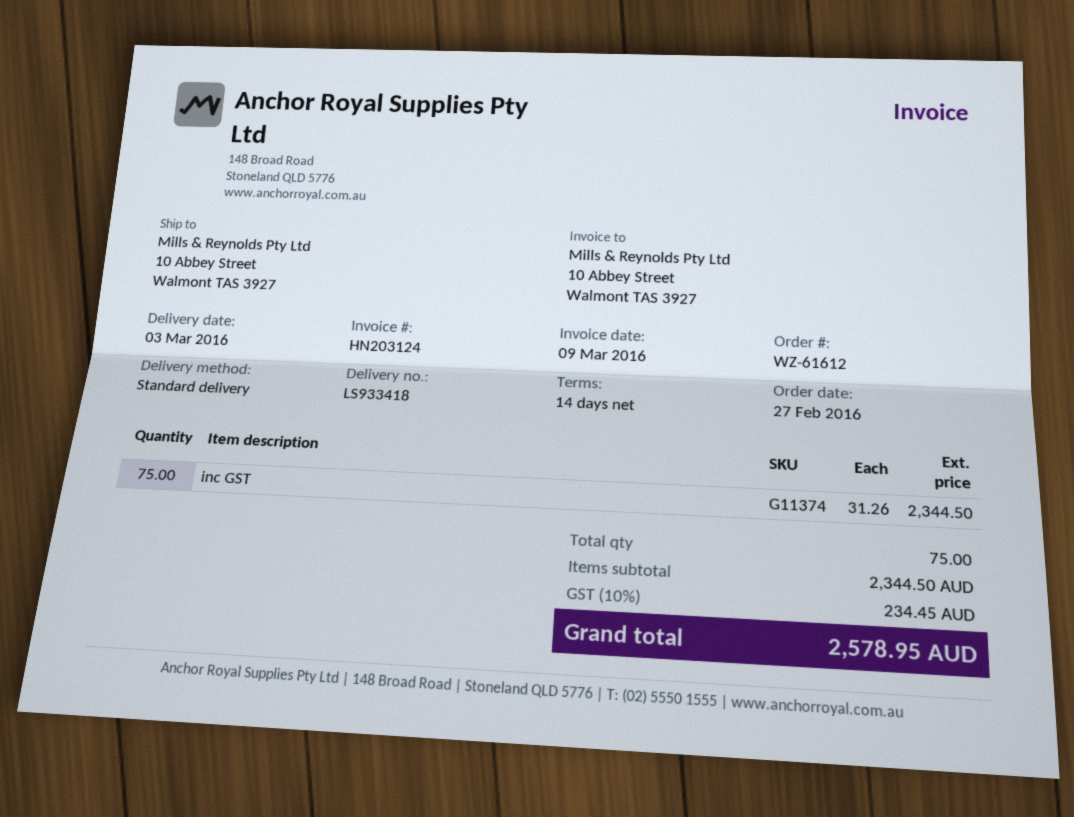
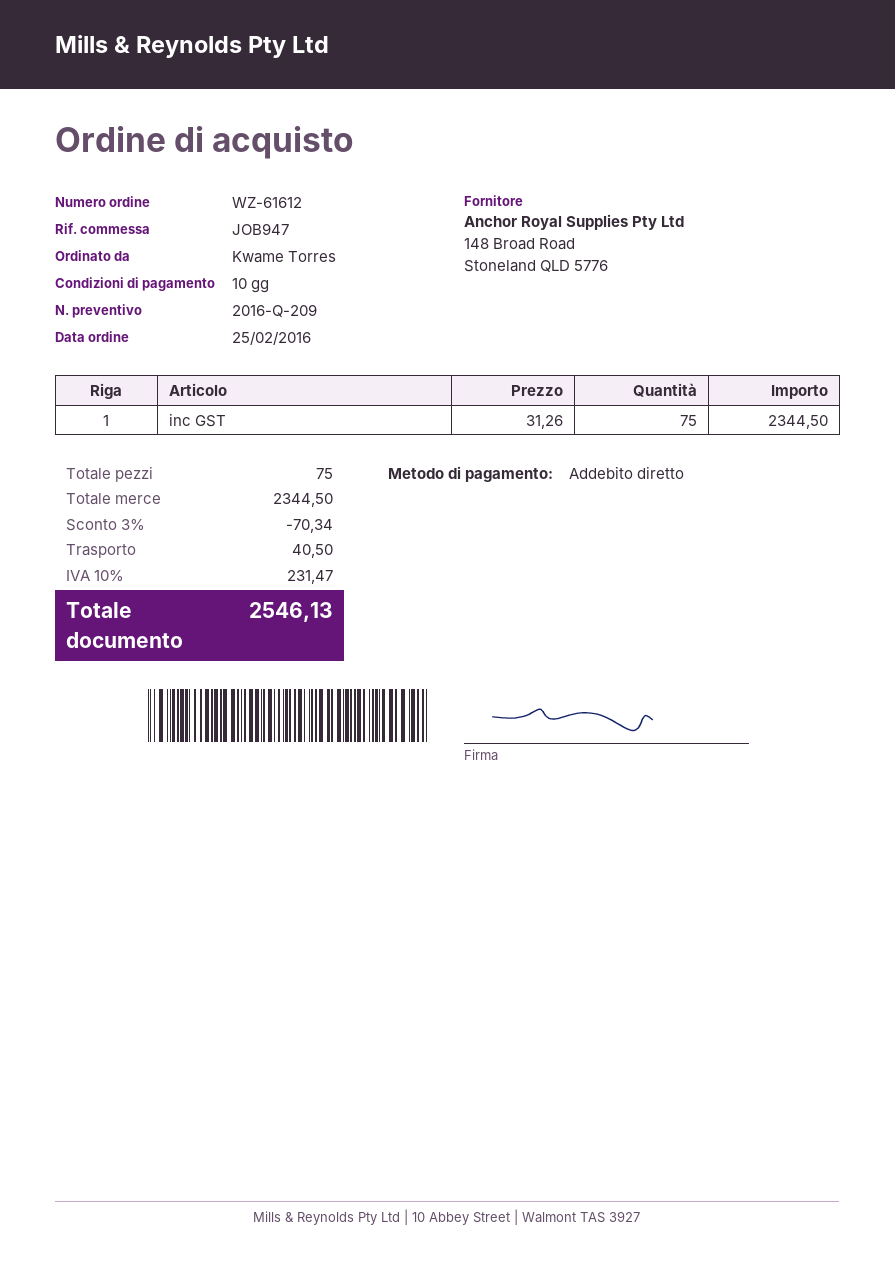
order date: 2016-02-27 -> 2016-02-25
payment terms: 14 days -> 10 days
discount: none -> 3% = 70.34
shipping: none -> 40.50
tax: 10% = 234.45 -> 10% = 231.47
total: 2578.95 -> 2546.13

